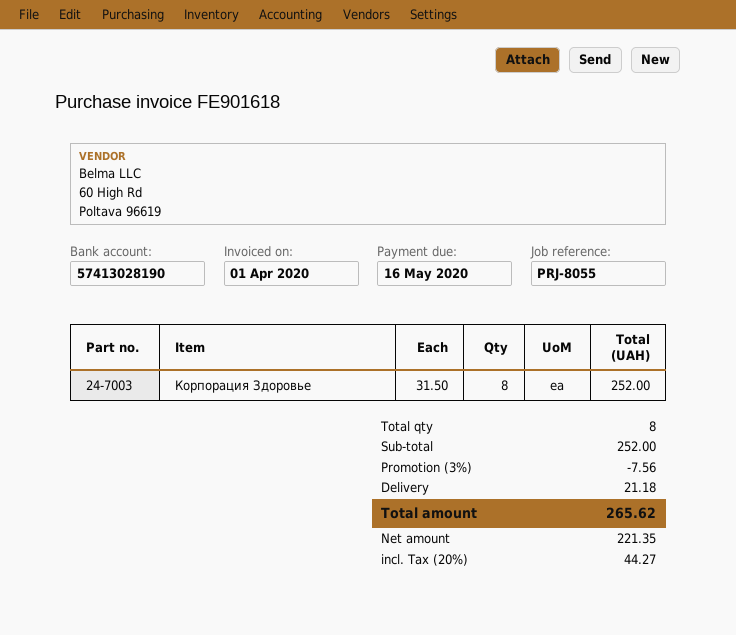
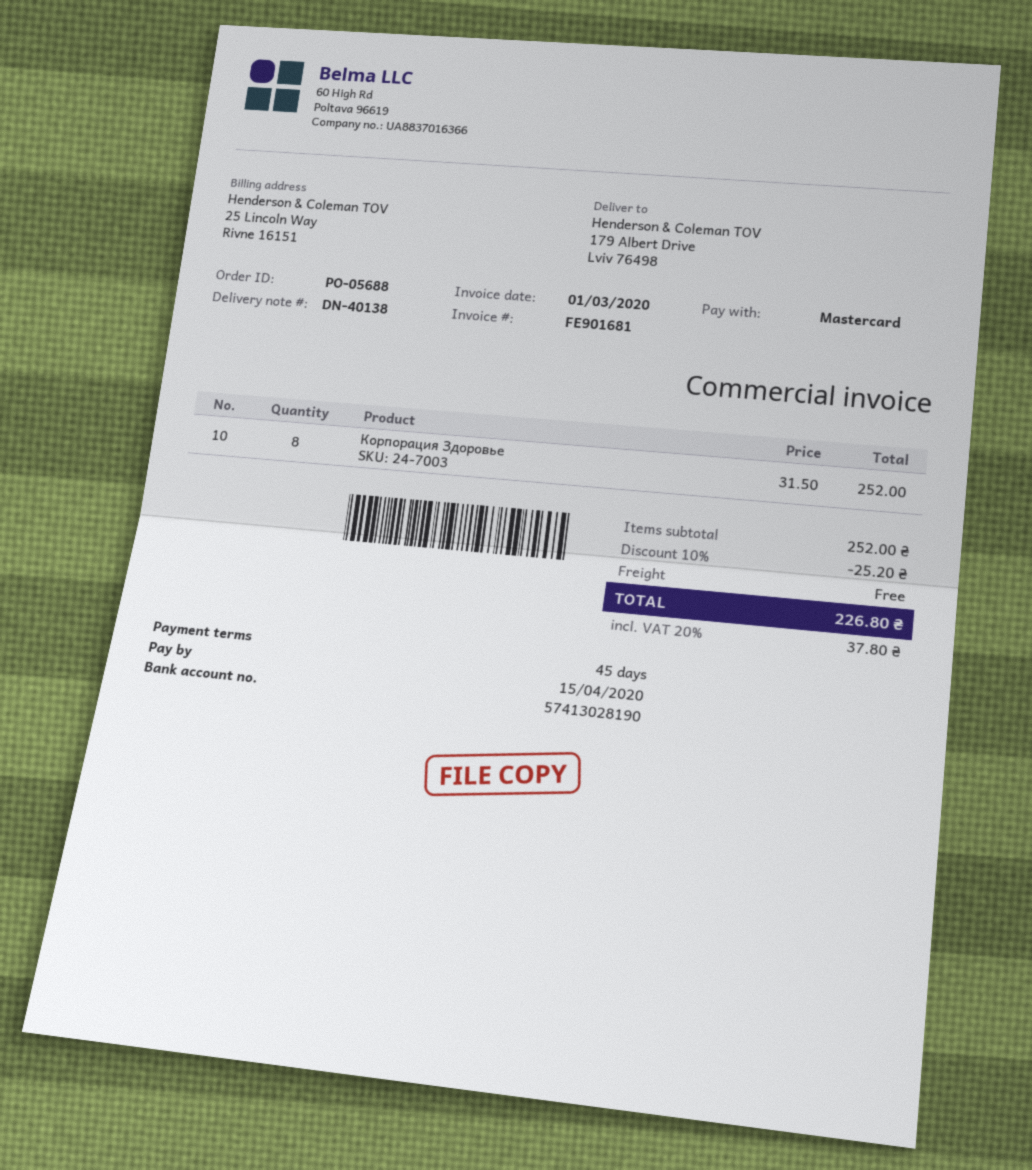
invoice number: FE901618 -> FE901681
invoice date: 2020-04-01 -> 2020-03-01
due date: 2020-05-16 -> 2020-04-15
discount: 3% = 7.56 -> 10% = 25.20
shipping: 21.18 -> 0.00
tax: 20% = 44.27 -> 20% = 37.80
total: 265.62 -> 226.80

